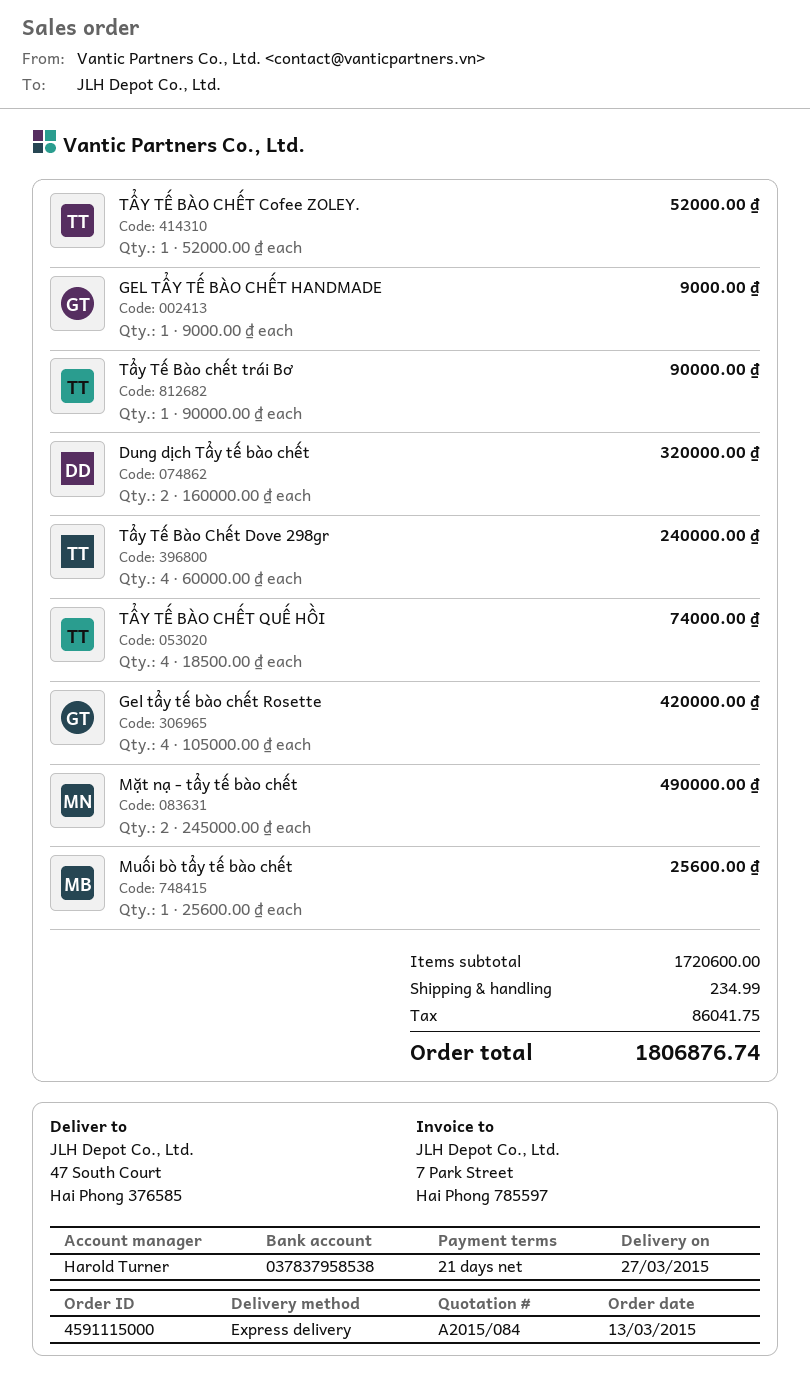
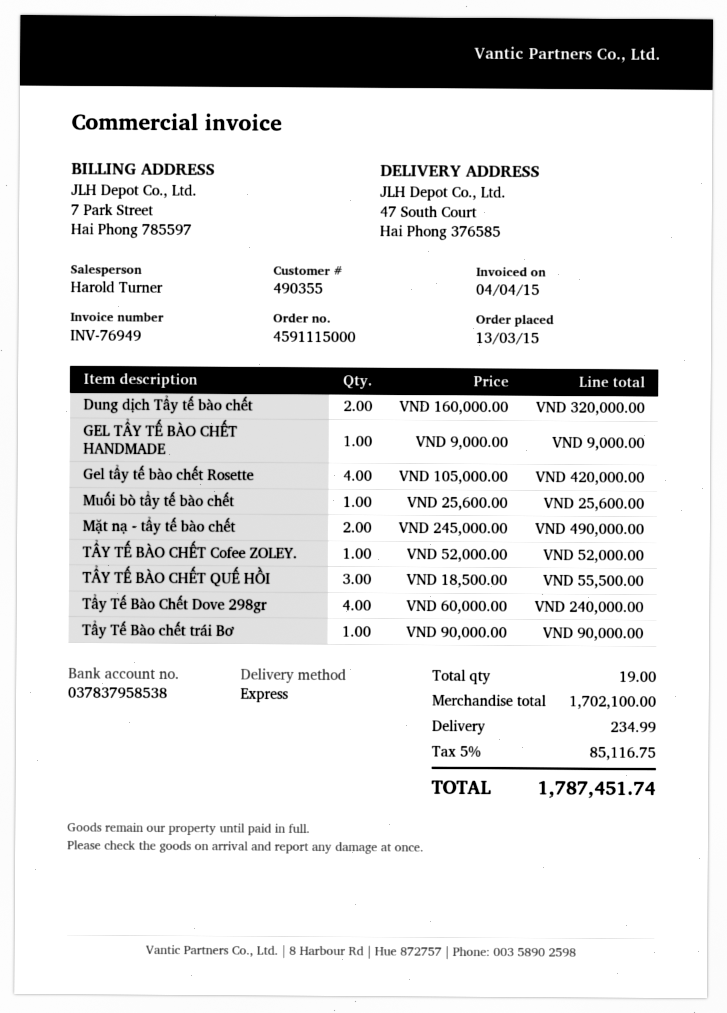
TẨY TẾ BÀO CHẾT QUẾ HỒI: 4 x 18500.00 = 74000.00 -> 3 x 18500.00 = 55500.00
subtotal: 1720600.00 -> 1702100.00
tax: 86041.75 -> 85116.75
total: 1806876.74 -> 1787451.74

